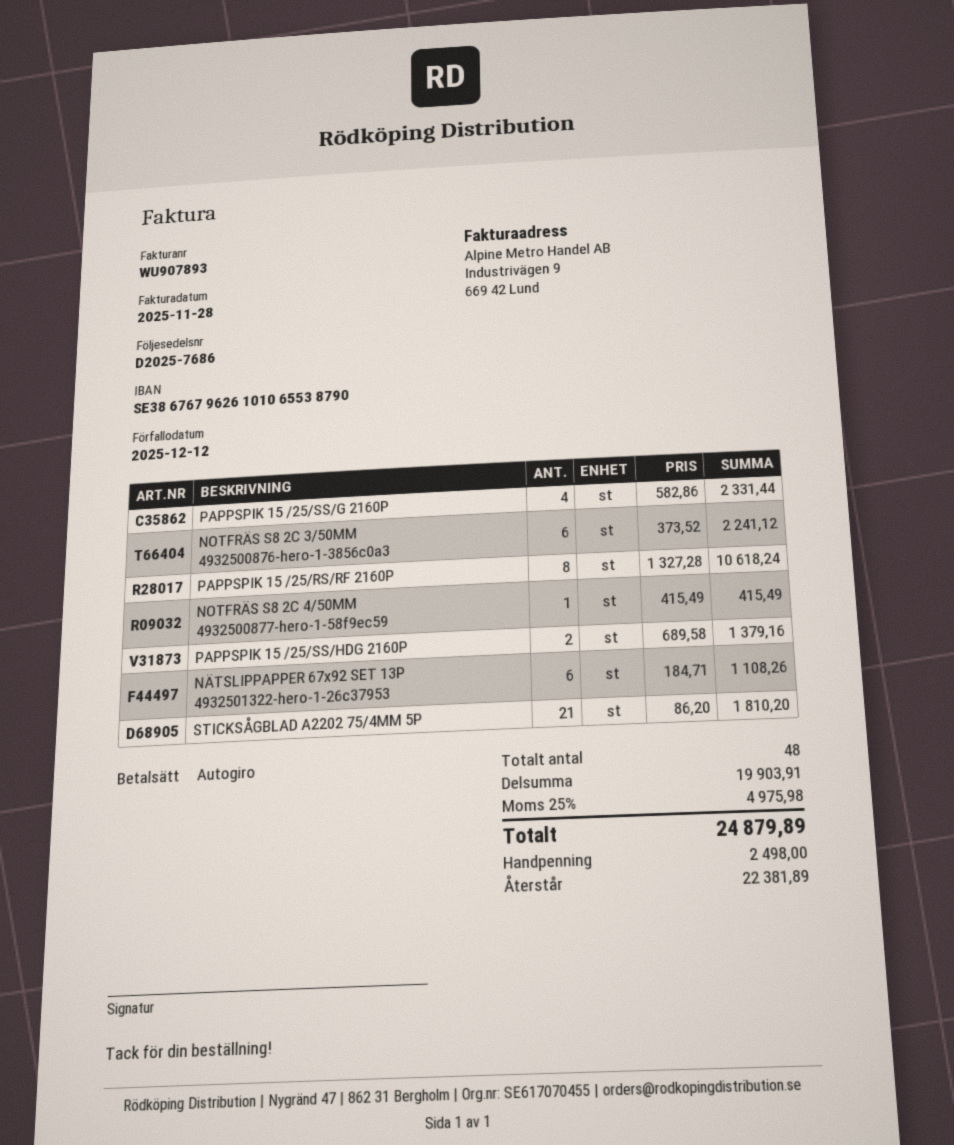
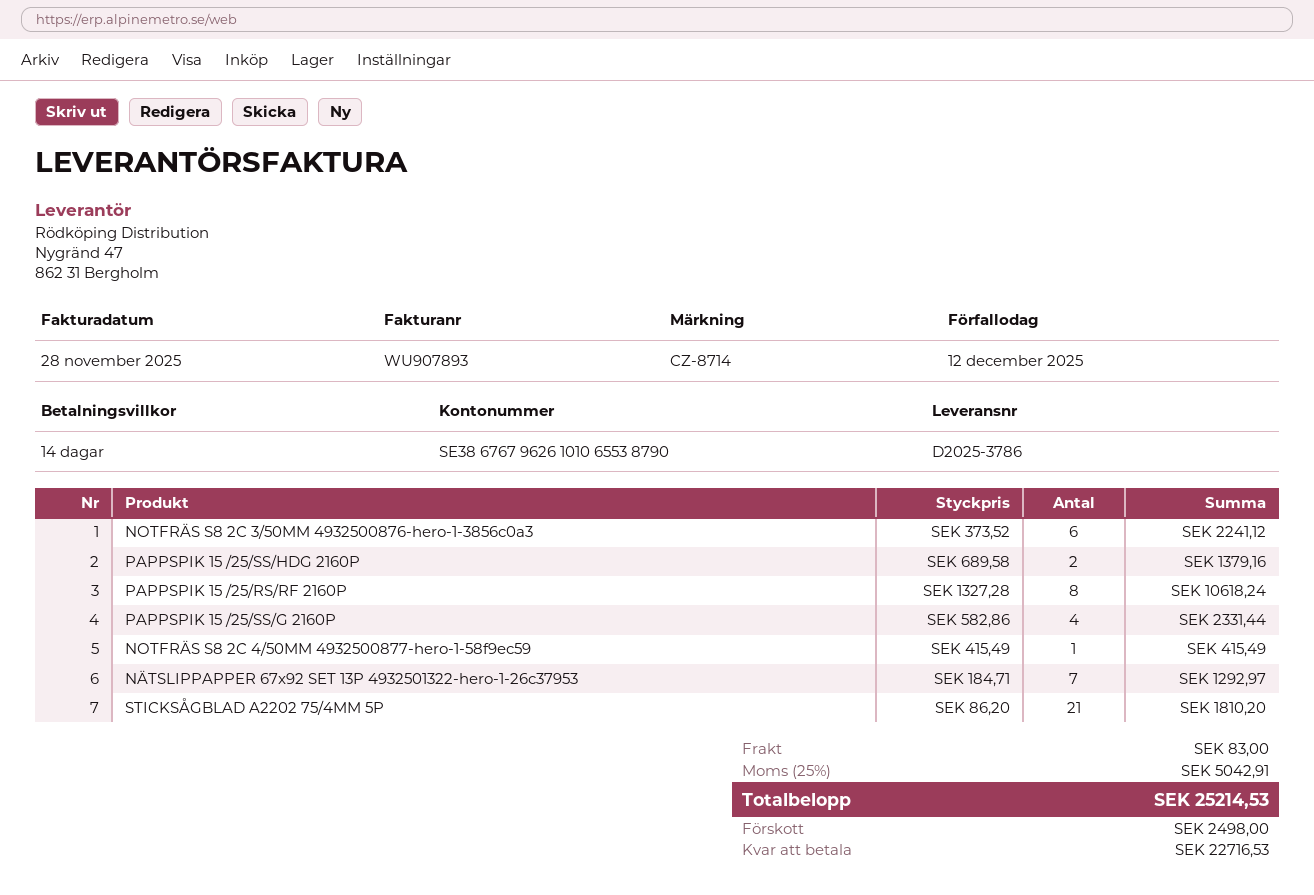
delivery note number: D2025-7686 -> D2025-3786
NÄTSLIPPAPPER 67x92 SET 13P 4932501322-hero-1-26c37953: 6 x 184.71 = 1108.26 -> 7 x 184.71 = 1292.97
shipping: none -> 83.00
tax: 25% = 4975.98 -> 25% = 5042.91
total: 24879.89 -> 25214.53
balance: 22381.89 -> 22716.53

